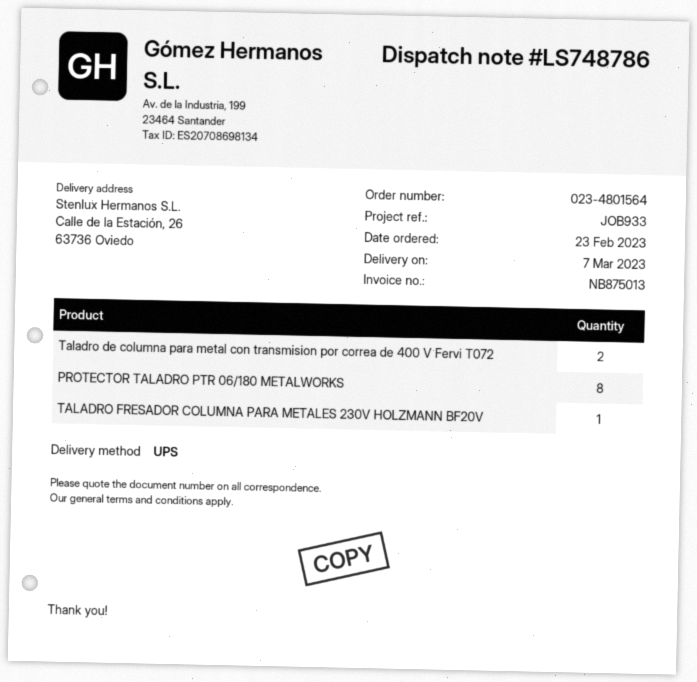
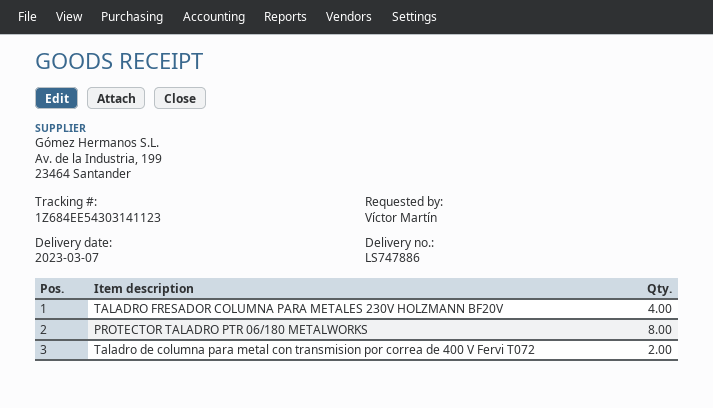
delivery note number: LS748786 -> LS747886
TALADRO FRESADOR COLUMNA PARA METALES 230V HOLZMANN BF20V: 1 -> 4

